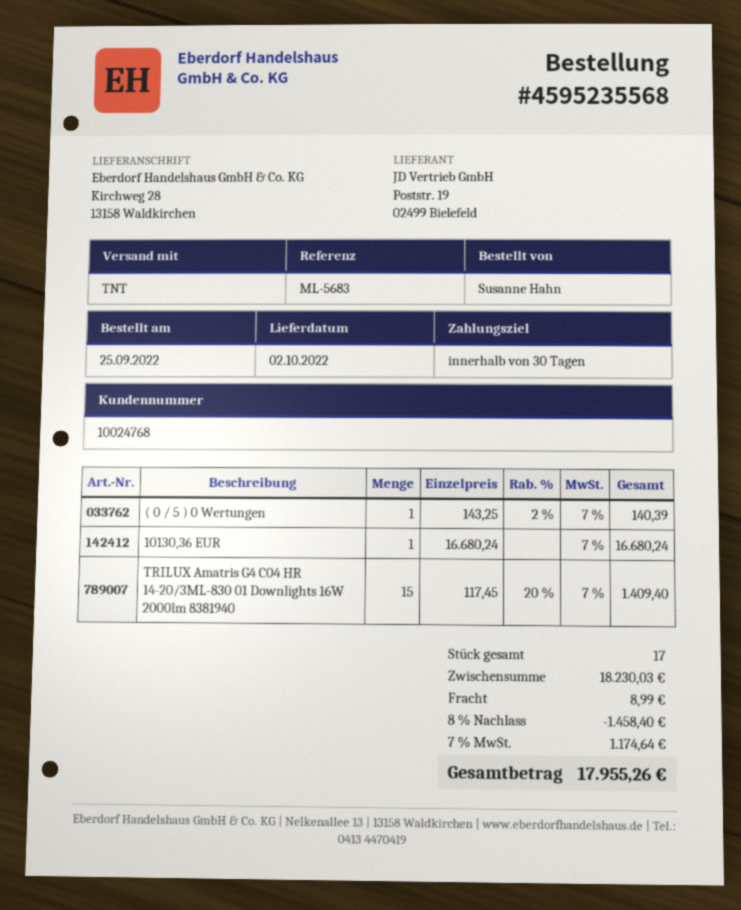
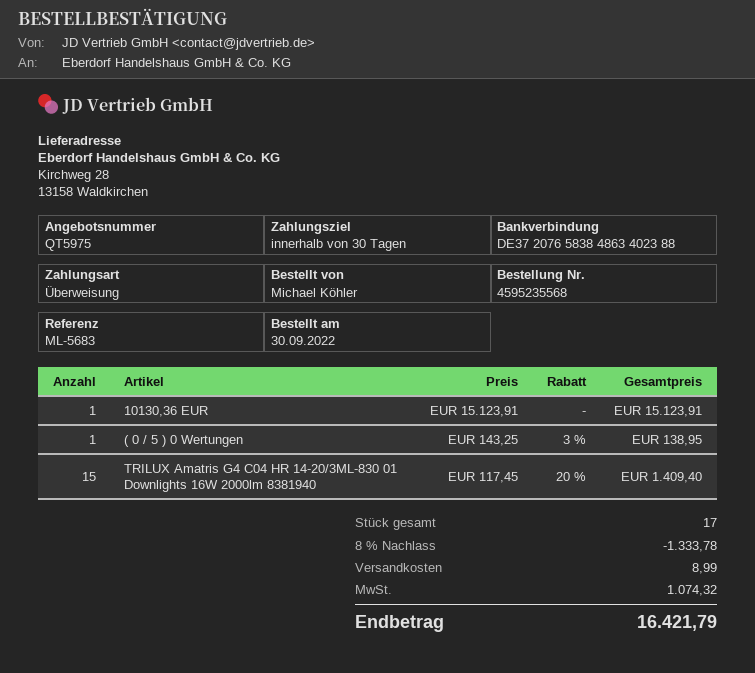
order date: 2022-09-25 -> 2022-09-30
ordered by: Susanne Hahn -> Michael Köhler
( 0 / 5 ) 0 Wertungen: 1 x 143.25 - 2% = 140.39 -> 1 x 143.25 - 3% = 138.95
10130,36 EUR: 1 x 16680.24 = 16680.24 -> 1 x 15123.91 = 15123.91
discount: 8% = 1458.40 -> 8% = 1333.78
tax: 1174.64 -> 1074.32
total: 17955.26 -> 16421.79

